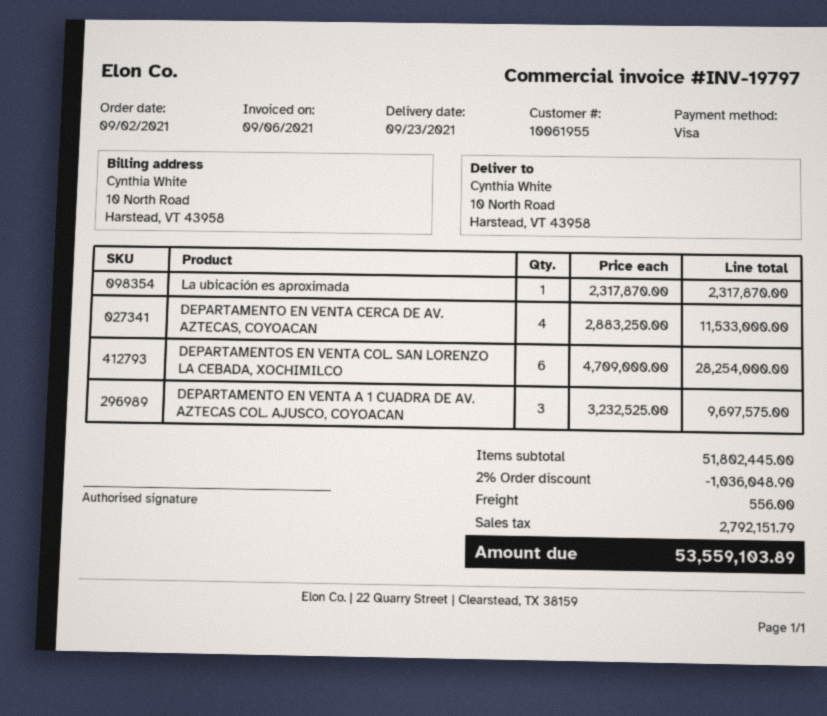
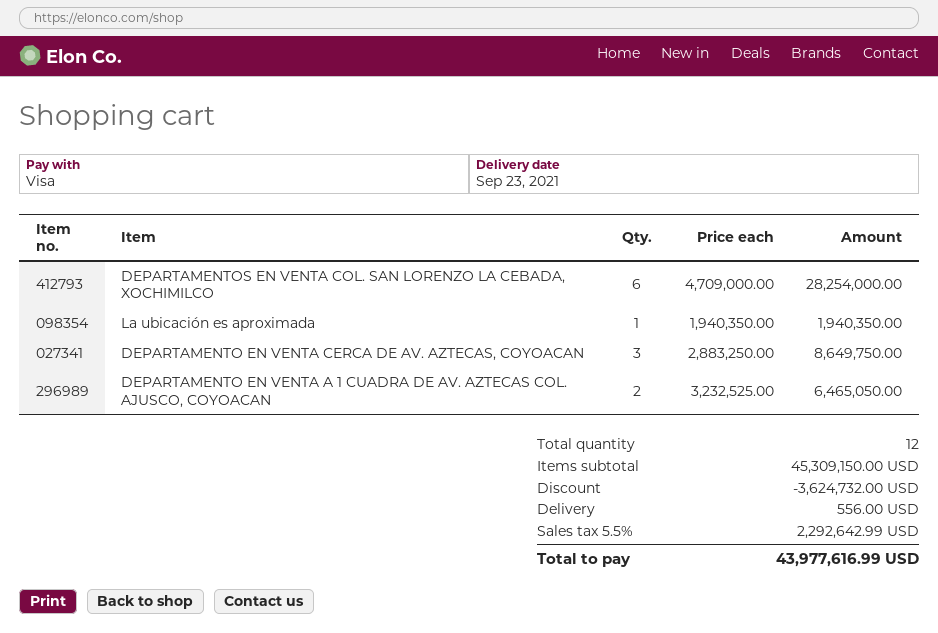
La ubicación es aproximada: 1 x 2317870.00 = 2317870.00 -> 1 x 1940350.00 = 1940350.00
DEPARTAMENTO EN VENTA CERCA DE AV. AZTECAS, COYOACAN: 4 x 2883250.00 = 11533000.00 -> 3 x 2883250.00 = 8649750.00
DEPARTAMENTO EN VENTA A 1 CUADRA DE AV. AZTECAS COL. AJUSCO, COYOACAN: 3 x 3232525.00 = 9697575.00 -> 2 x 3232525.00 = 6465050.00
subtotal: 51802445.00 -> 45309150.00
discount: 1036048.90 -> 3624732.00
tax: 2792151.79 -> 2292642.99
total: 53559103.89 -> 43977616.99

